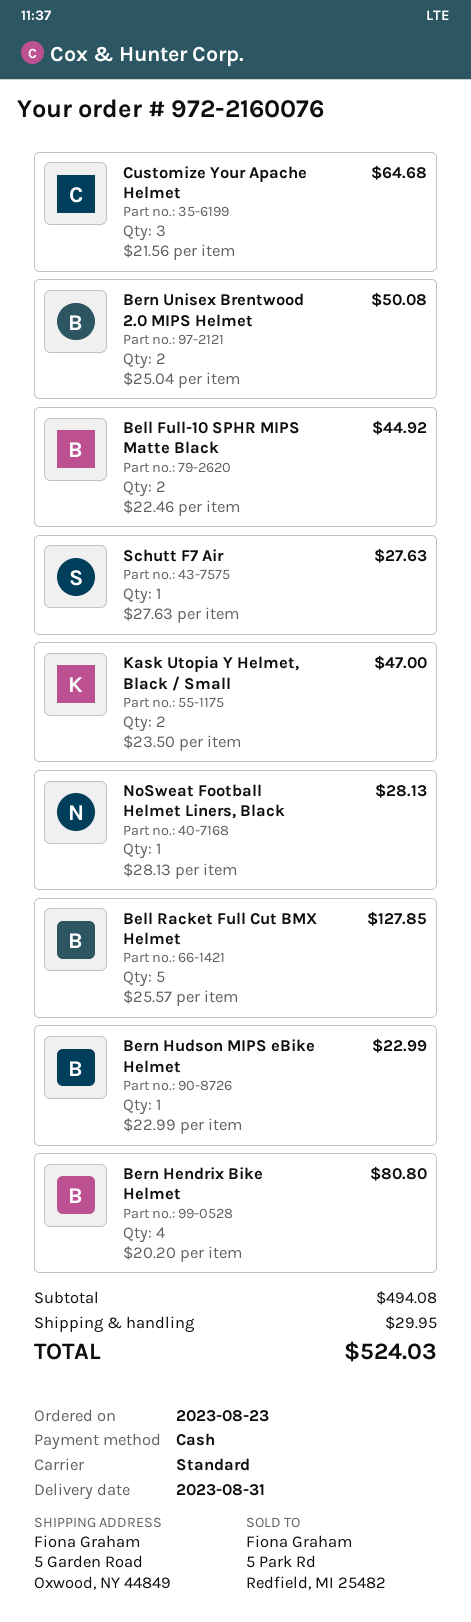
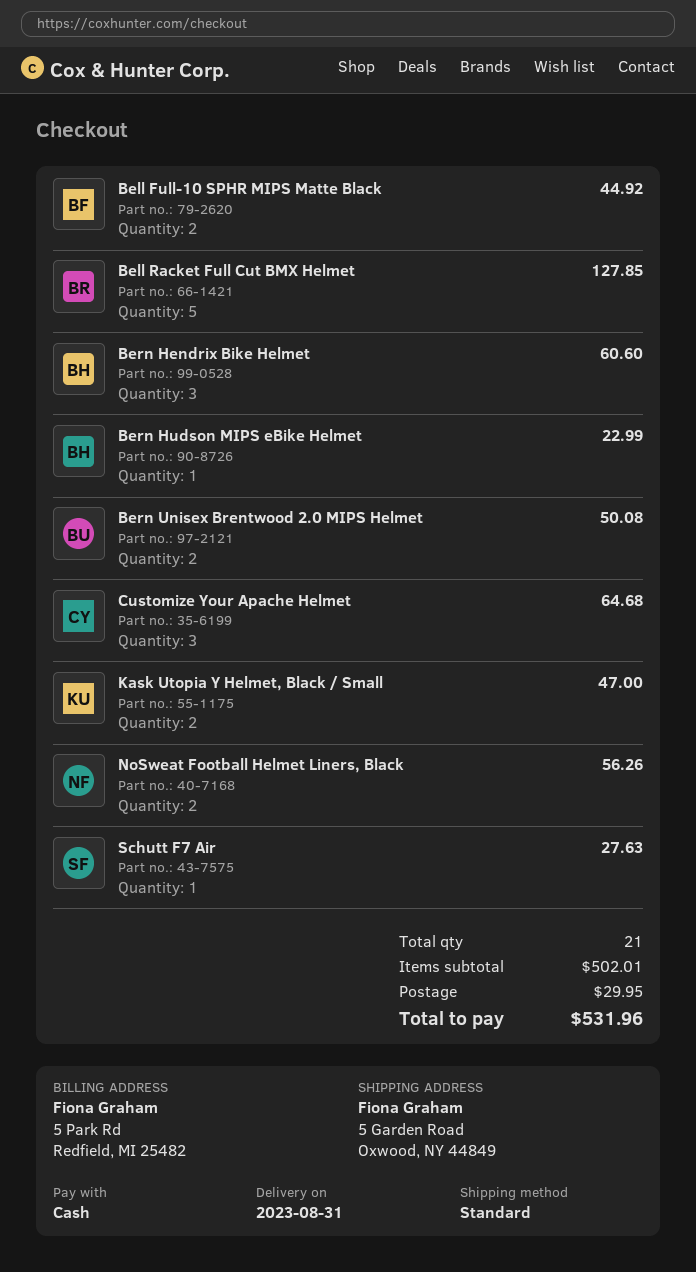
NoSweat Football Helmet Liners, Black: 1 for 28.13 -> 2 for 56.26
Bern Hendrix Bike Helmet: 4 for 80.80 -> 3 for 60.60
subtotal: 494.08 -> 502.01
total: 524.03 -> 531.96

